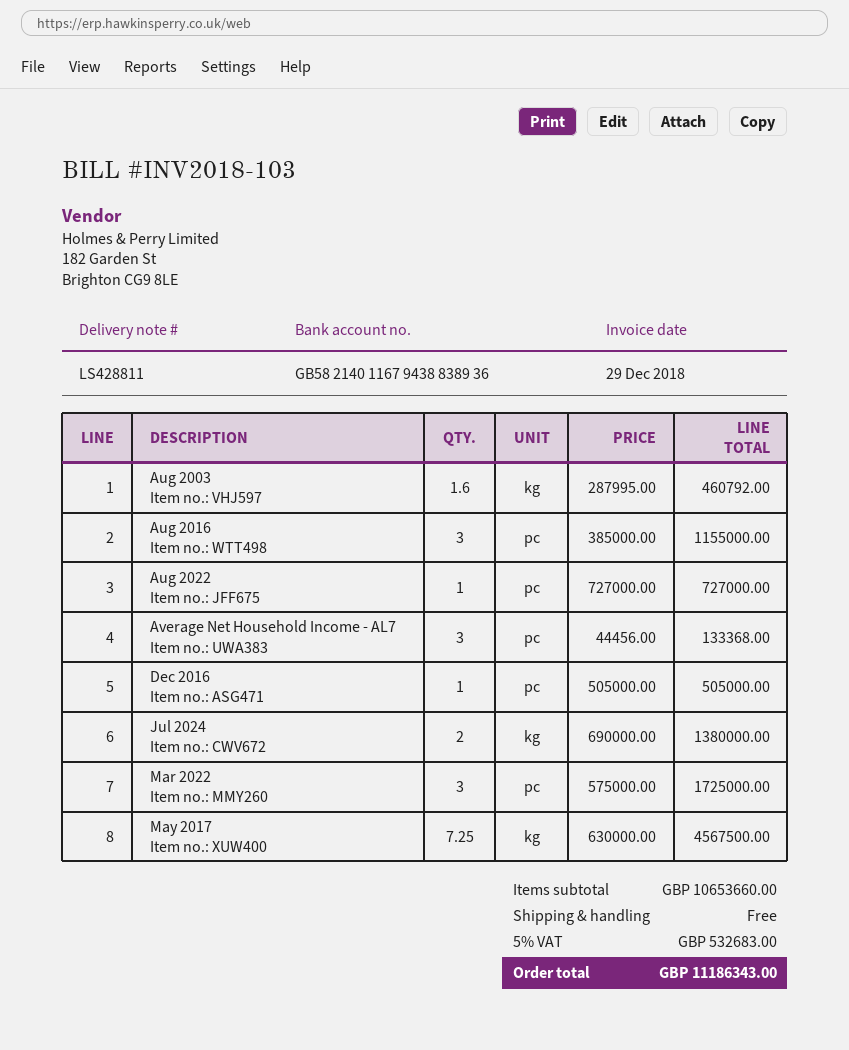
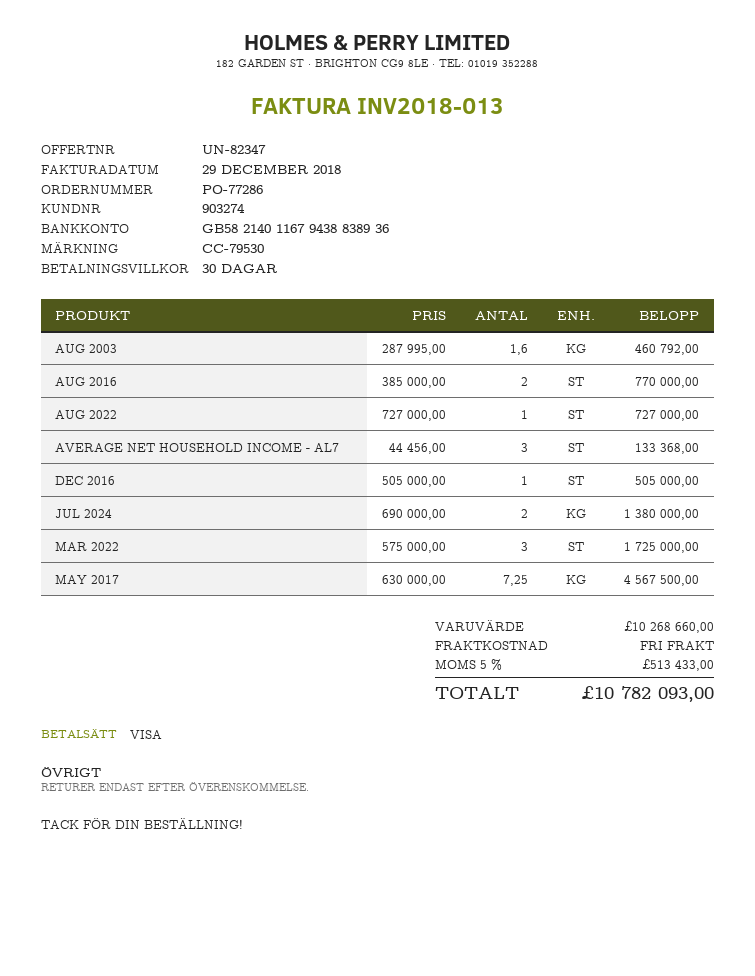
invoice number: INV2018-103 -> INV2018-013
Aug 2016: 3 x 385000.00 = 1155000.00 -> 2 x 385000.00 = 770000.00
subtotal: 10653660.00 -> 10268660.00
tax: 5% = 532683.00 -> 5% = 513433.00
total: 11186343.00 -> 10782093.00

